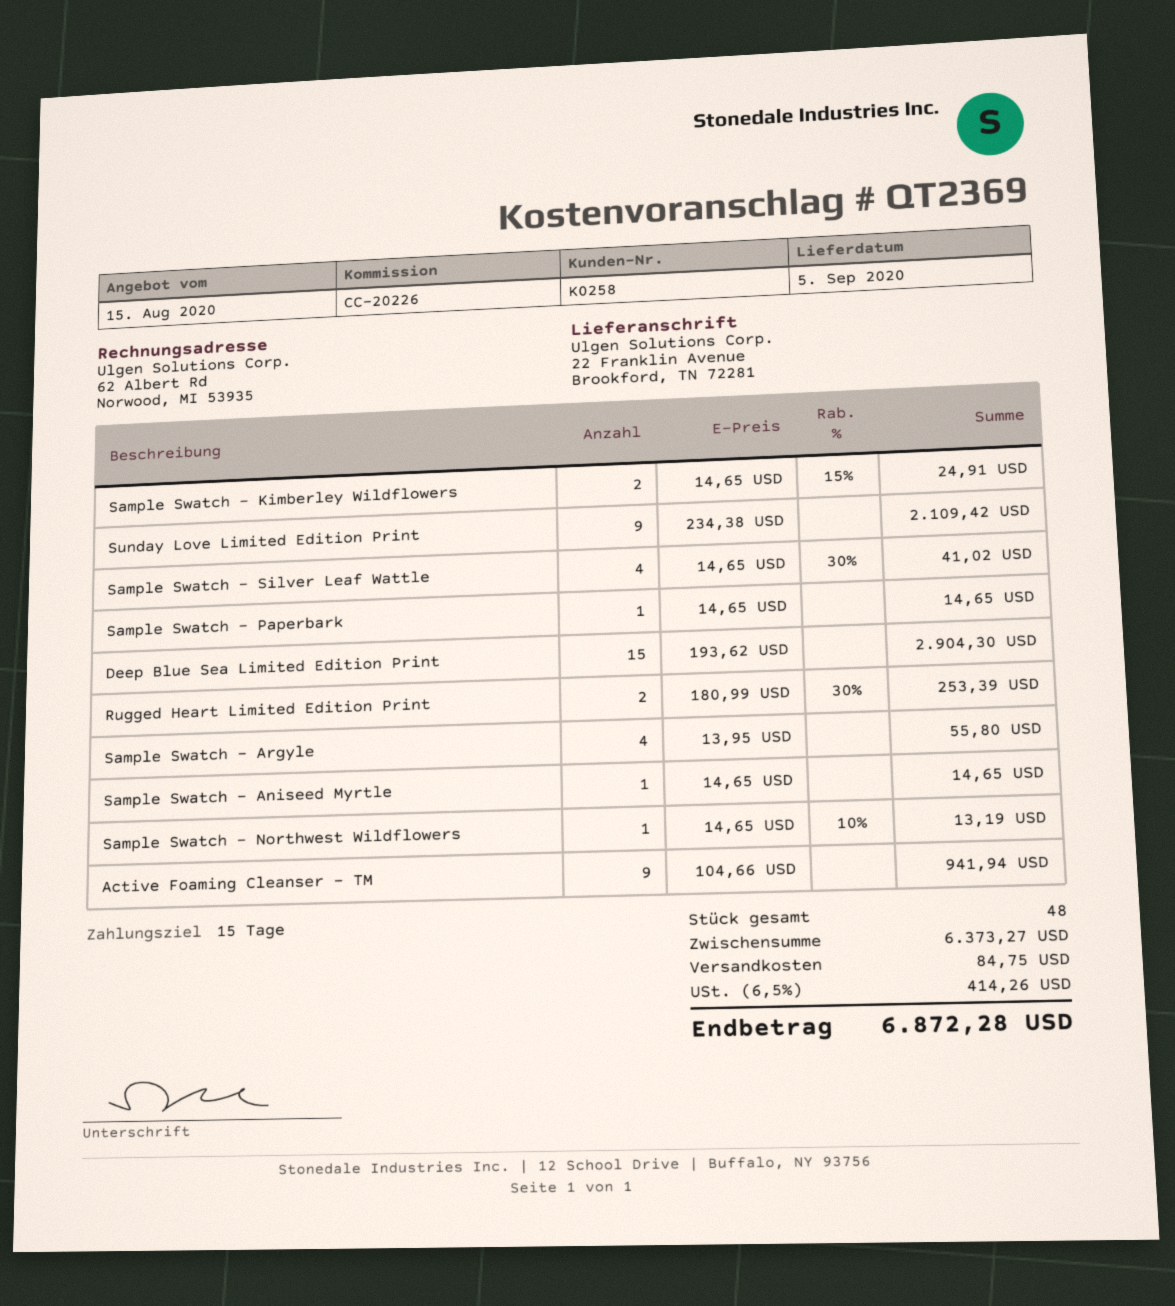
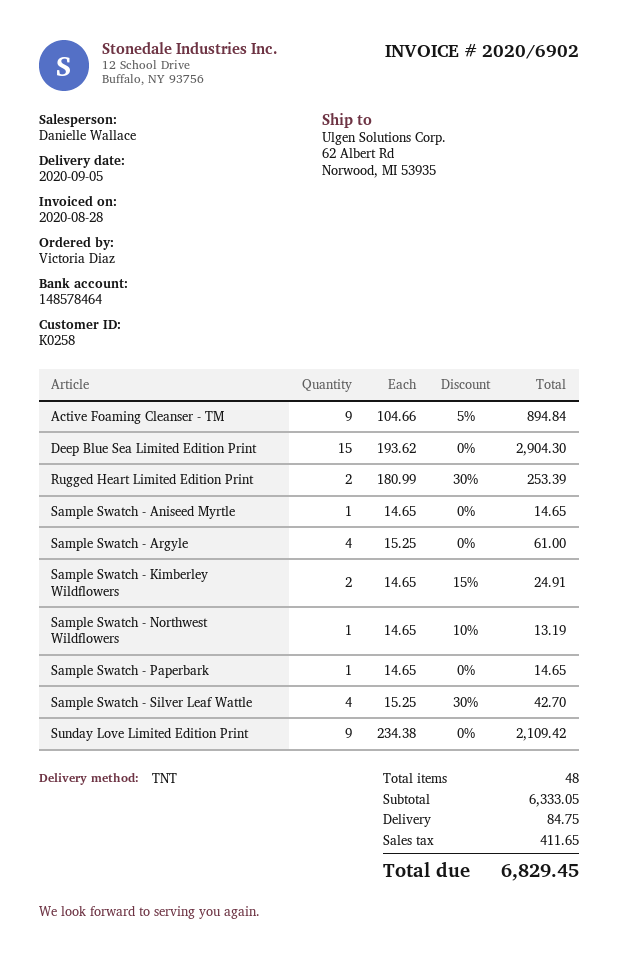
ship to: 22 Franklin Avenue, Brookford, TN 72281 -> 62 Albert Rd, Norwood, MI 53935
Sample Swatch - Silver Leaf Wattle: 4 x 14.65 - 30% = 41.02 -> 4 x 15.25 - 30% = 42.70
Sample Swatch - Argyle: 4 x 13.95 = 55.80 -> 4 x 15.25 = 61.00
Active Foaming Cleanser - TM: 9 x 104.66 = 941.94 -> 9 x 104.66 - 5% = 894.84
subtotal: 6373.27 -> 6333.05
tax: 414.26 -> 411.65
total: 6872.28 -> 6829.45

